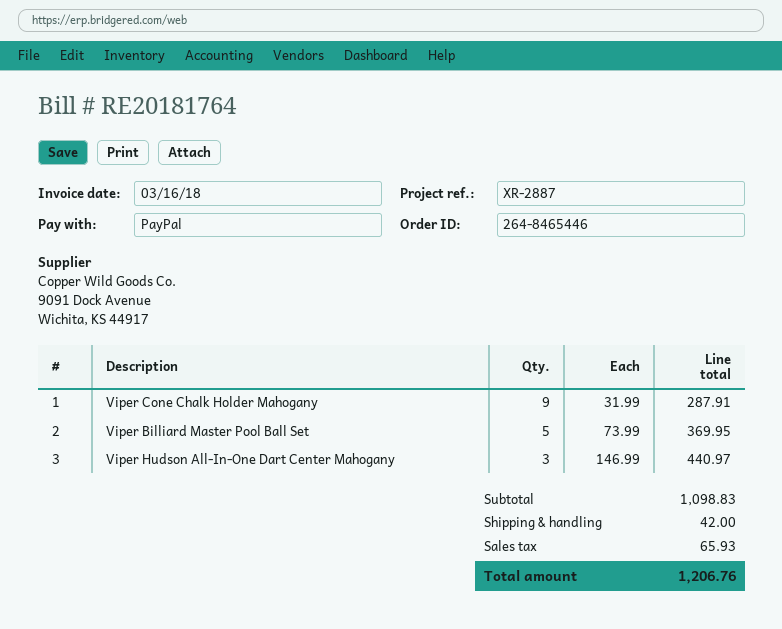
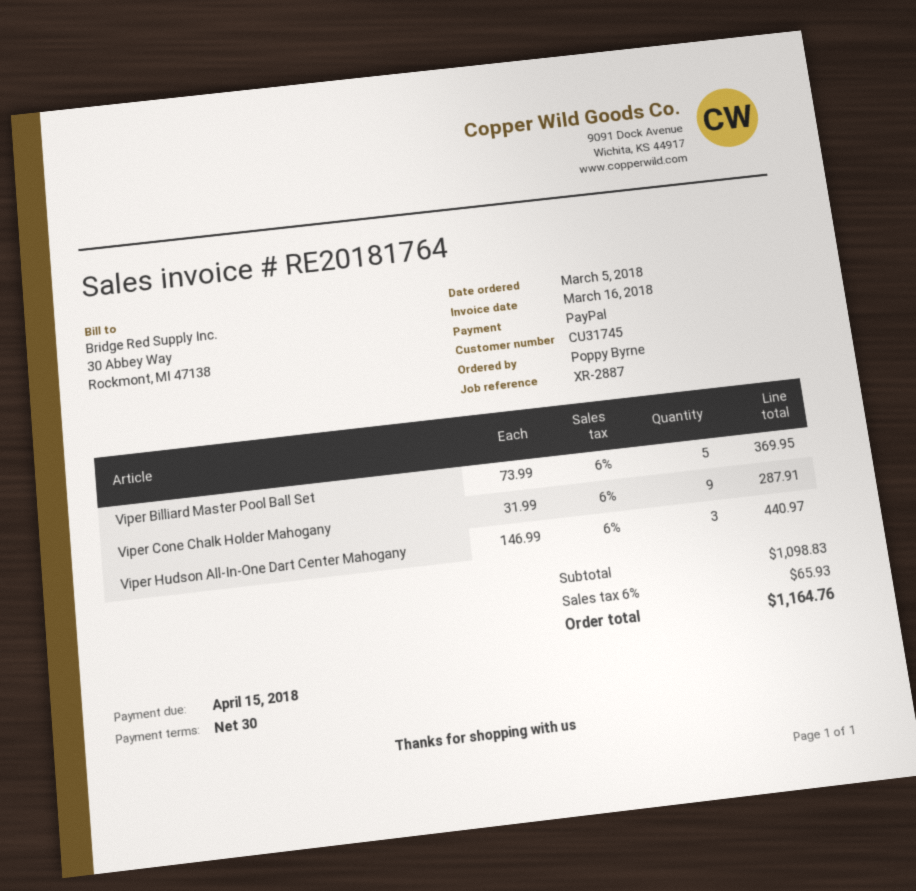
shipping: 42.00 -> none
total: 1206.76 -> 1164.76

